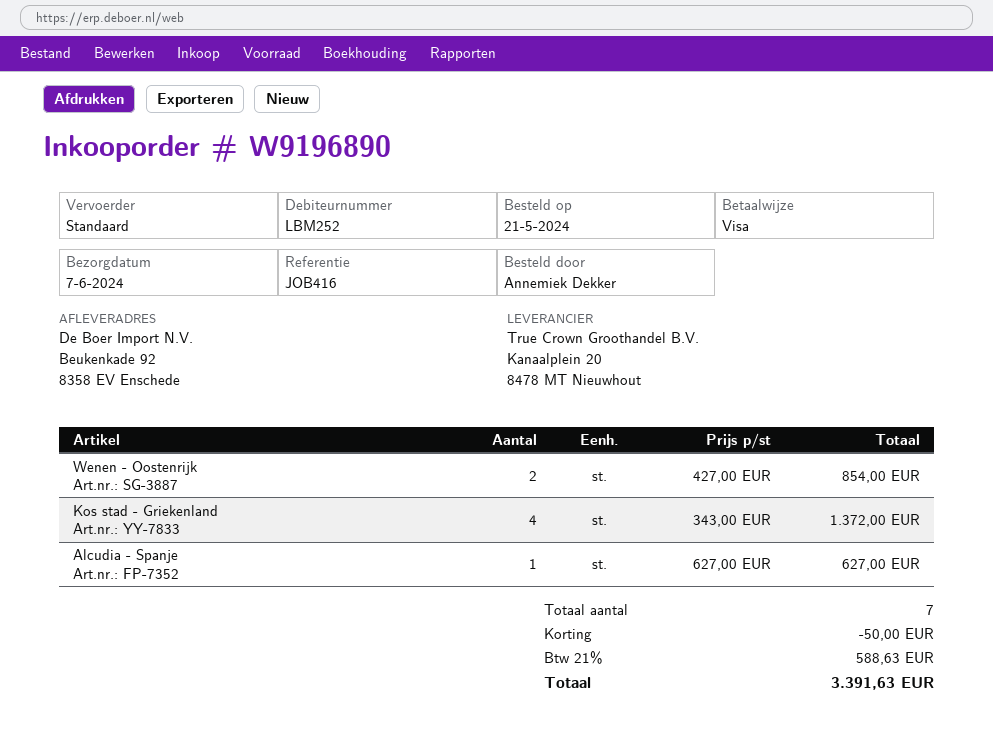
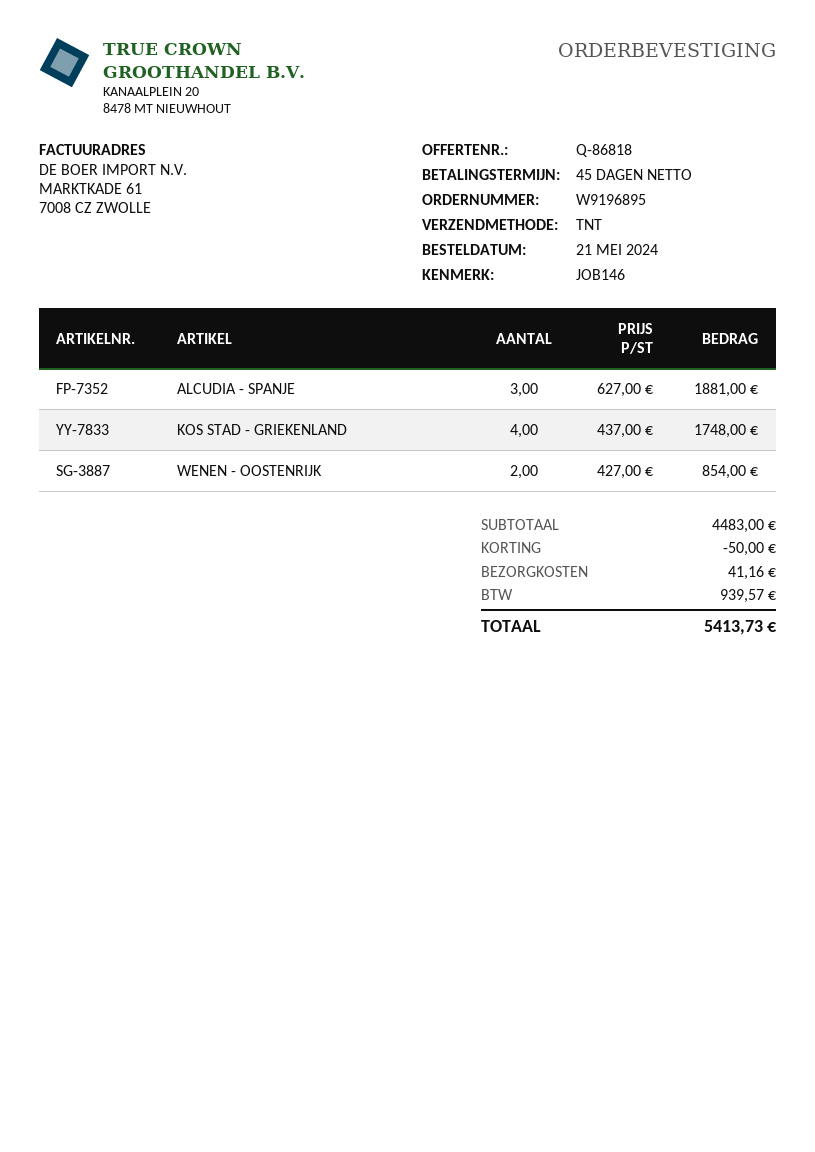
order number: W9196890 -> W9196895
reference: JOB416 -> JOB146
shipping method: standard -> TNT
Kos stad - Griekenland: 4 x 343.00 = 1372.00 -> 4 x 437.00 = 1748.00
Alcudia - Spanje: 1 x 627.00 = 627.00 -> 3 x 627.00 = 1881.00
shipping: none -> 41.16
tax: 588.63 -> 939.57
total: 3391.63 -> 5413.73

